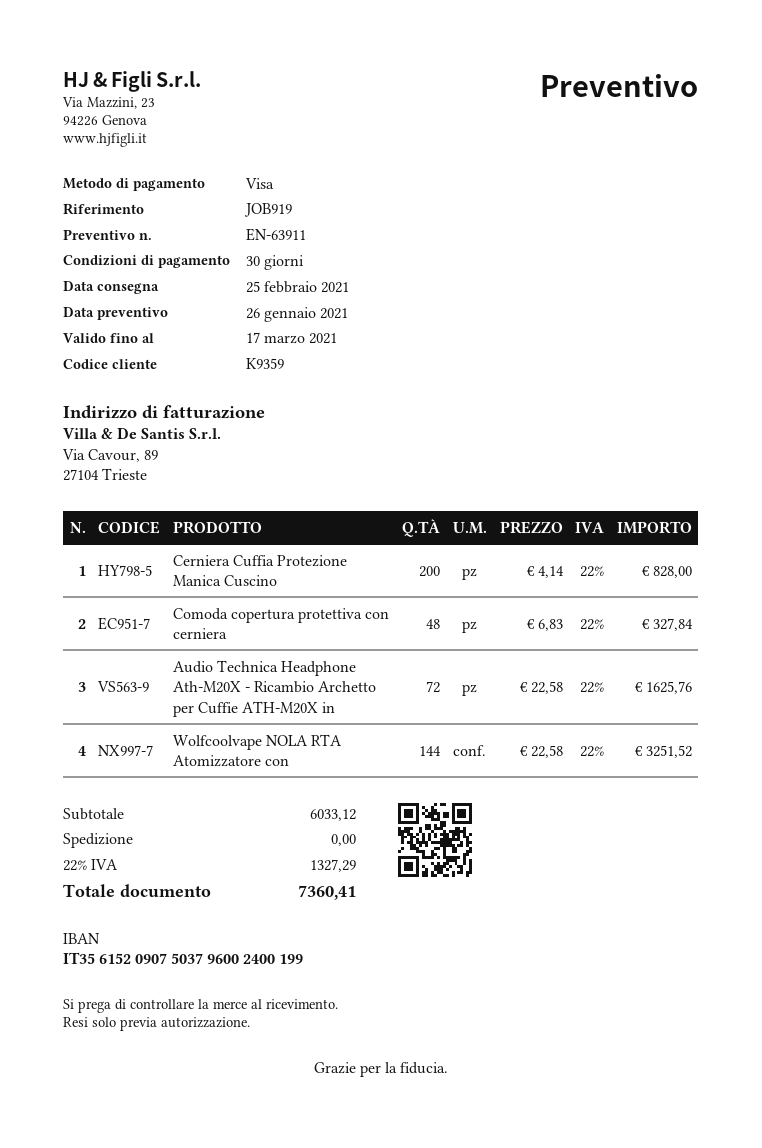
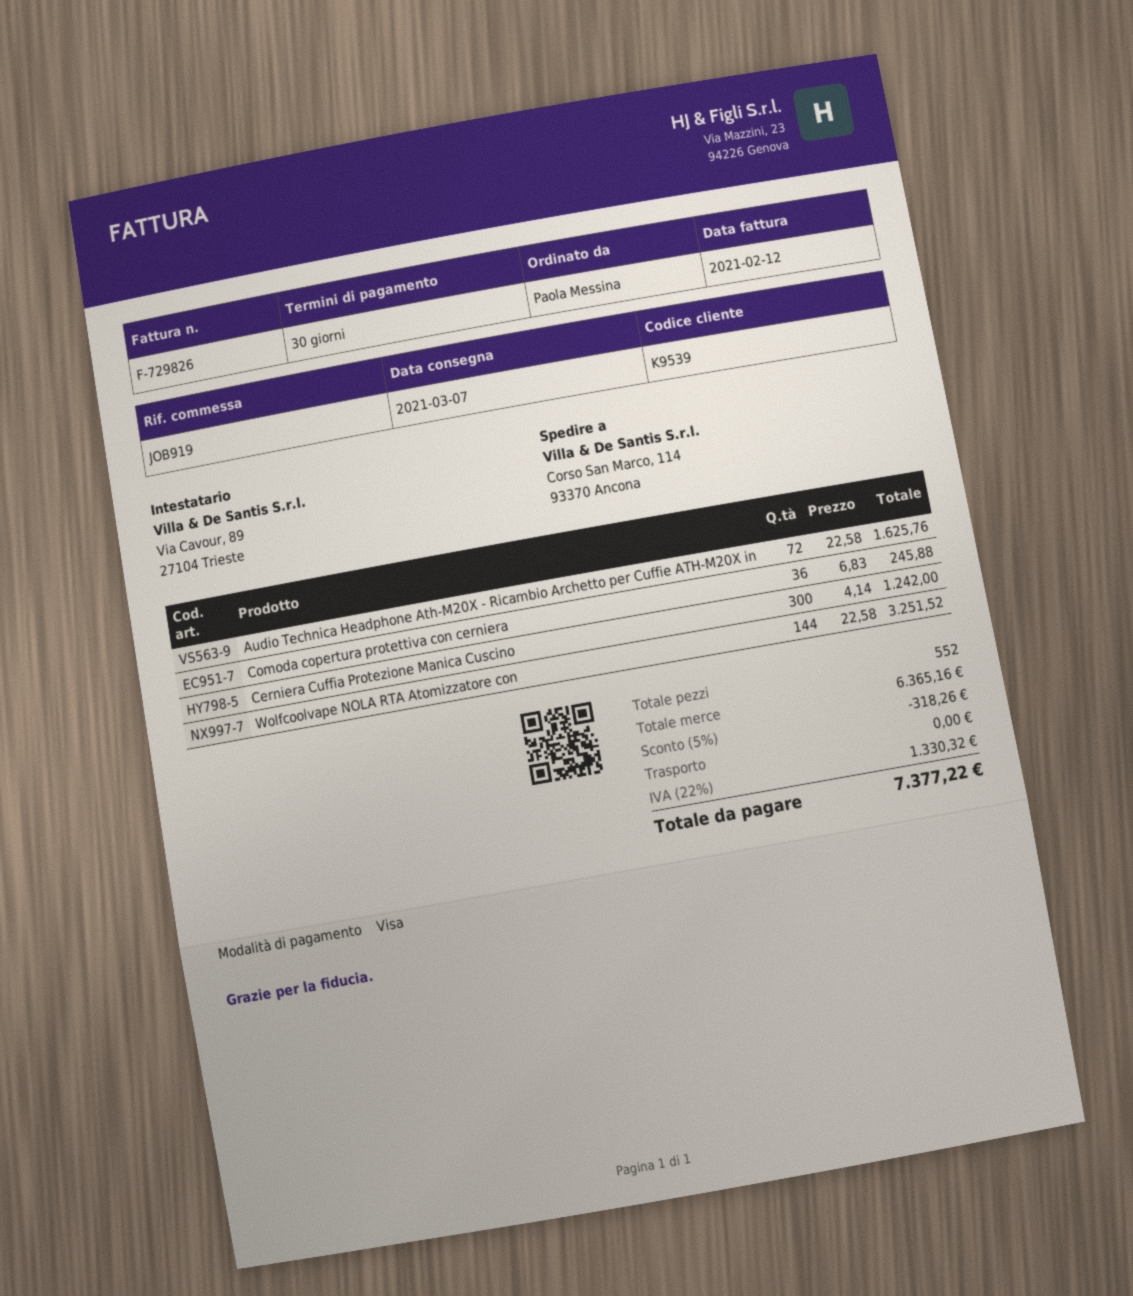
delivery date: 2021-02-25 -> 2021-03-07
customer number: K9359 -> K9539
Cerniera Cuffia Protezione Manica Cuscino: 200 x 4.14 = 828.00 -> 300 x 4.14 = 1242.00
Comoda copertura protettiva con cerniera: 48 x 6.83 = 327.84 -> 36 x 6.83 = 245.88
subtotal: 6033.12 -> 6365.16
discount: none -> 5% = 318.26
tax: 22% = 1327.29 -> 22% = 1330.32
total: 7360.41 -> 7377.22

